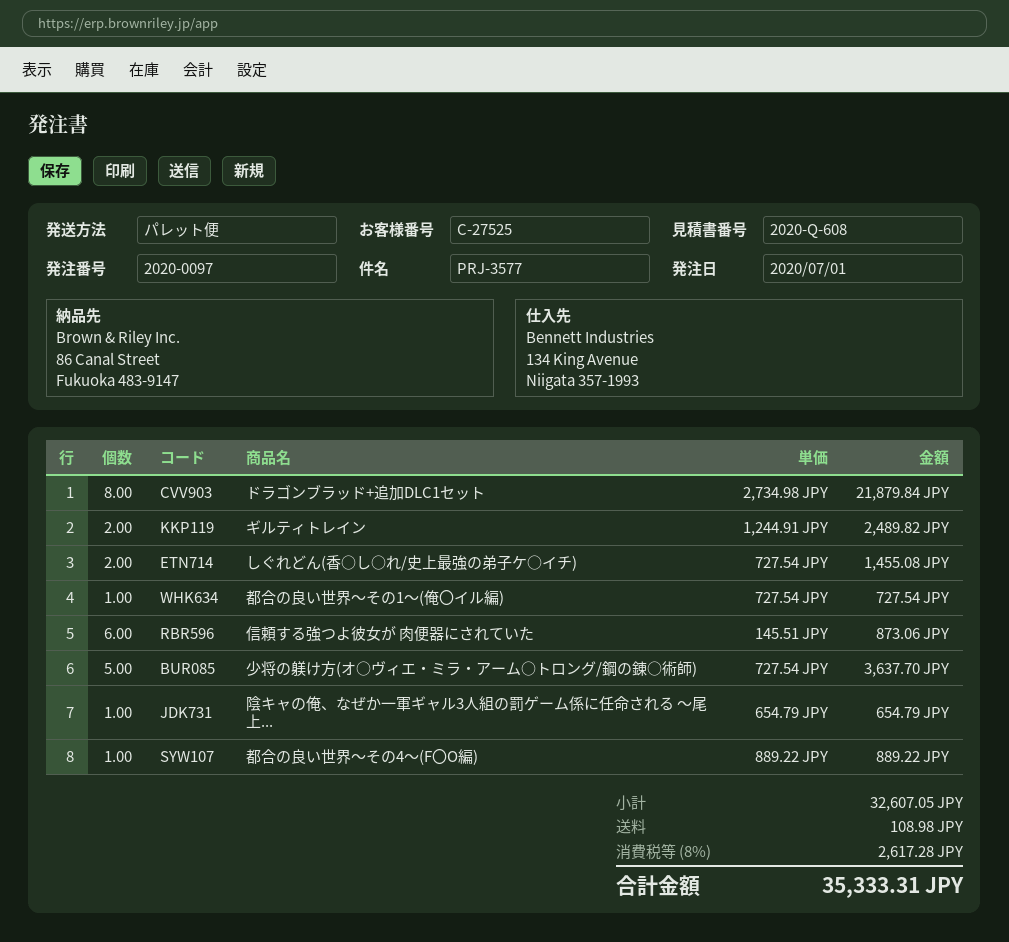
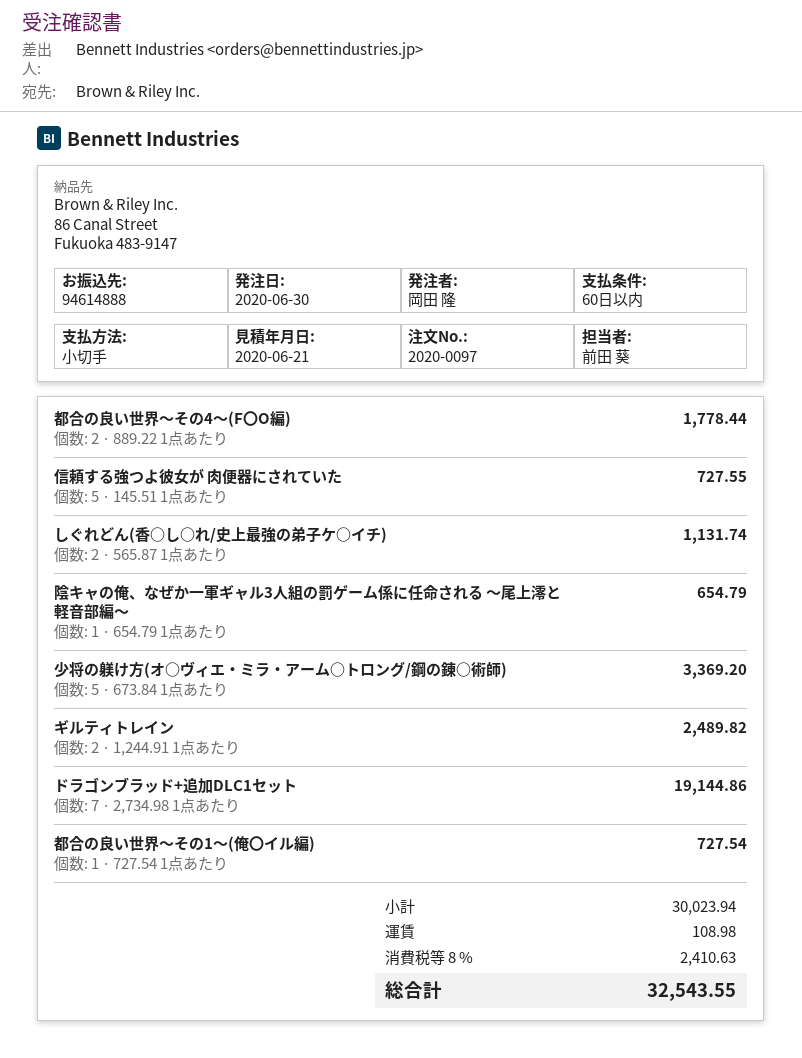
order date: 2020-07-01 -> 2020-06-30
ドラゴンブラッド+追加DLC1セット: 8 x 2734.98 = 21879.84 -> 7 x 2734.98 = 19144.86
しぐれどん(香○し○れ/史上最強の弟子ケ○イチ): 2 x 727.54 = 1455.08 -> 2 x 565.87 = 1131.74
信頼する強つよ彼女が 肉便器にされていた: 6 x 145.51 = 873.06 -> 5 x 145.51 = 727.55
少将の躾け方(オ○ヴィエ・ミラ・アーム○トロング/鋼の錬○術師): 5 x 727.54 = 3637.70 -> 5 x 673.84 = 3369.20
都合の良い世界〜その4〜(F〇O編): 1 x 889.22 = 889.22 -> 2 x 889.22 = 1778.44
subtotal: 32607.05 -> 30023.94
tax: 8% = 2617.28 -> 8% = 2410.63
total: 35333.31 -> 32543.55

